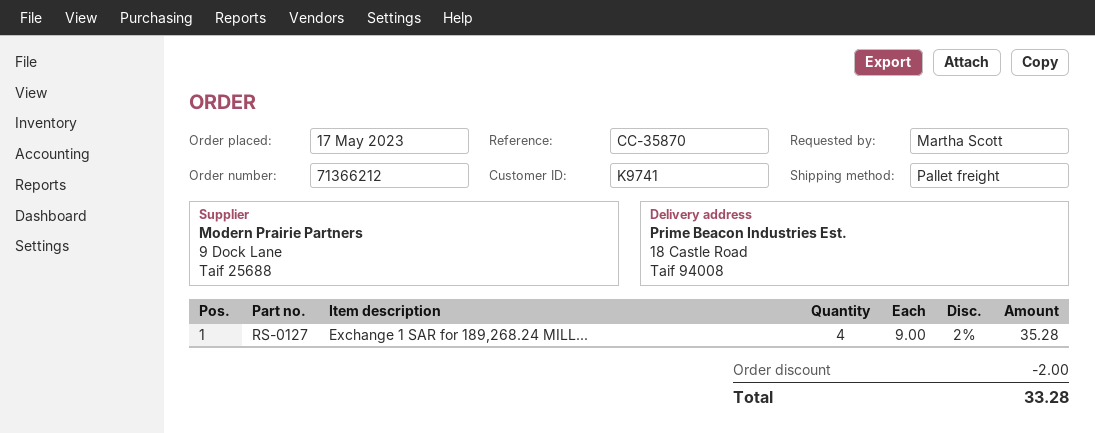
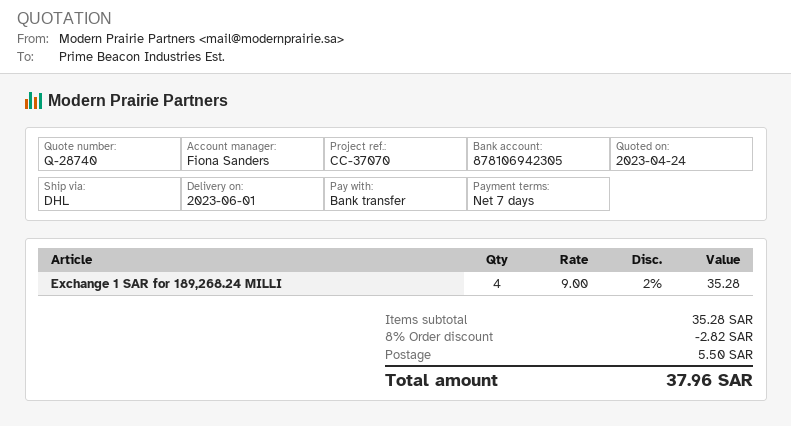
reference: CC-35870 -> CC-37070
shipping method: pallet freight -> DHL
discount: 2.00 -> 2.82
shipping: none -> 5.50
total: 33.28 -> 37.96

